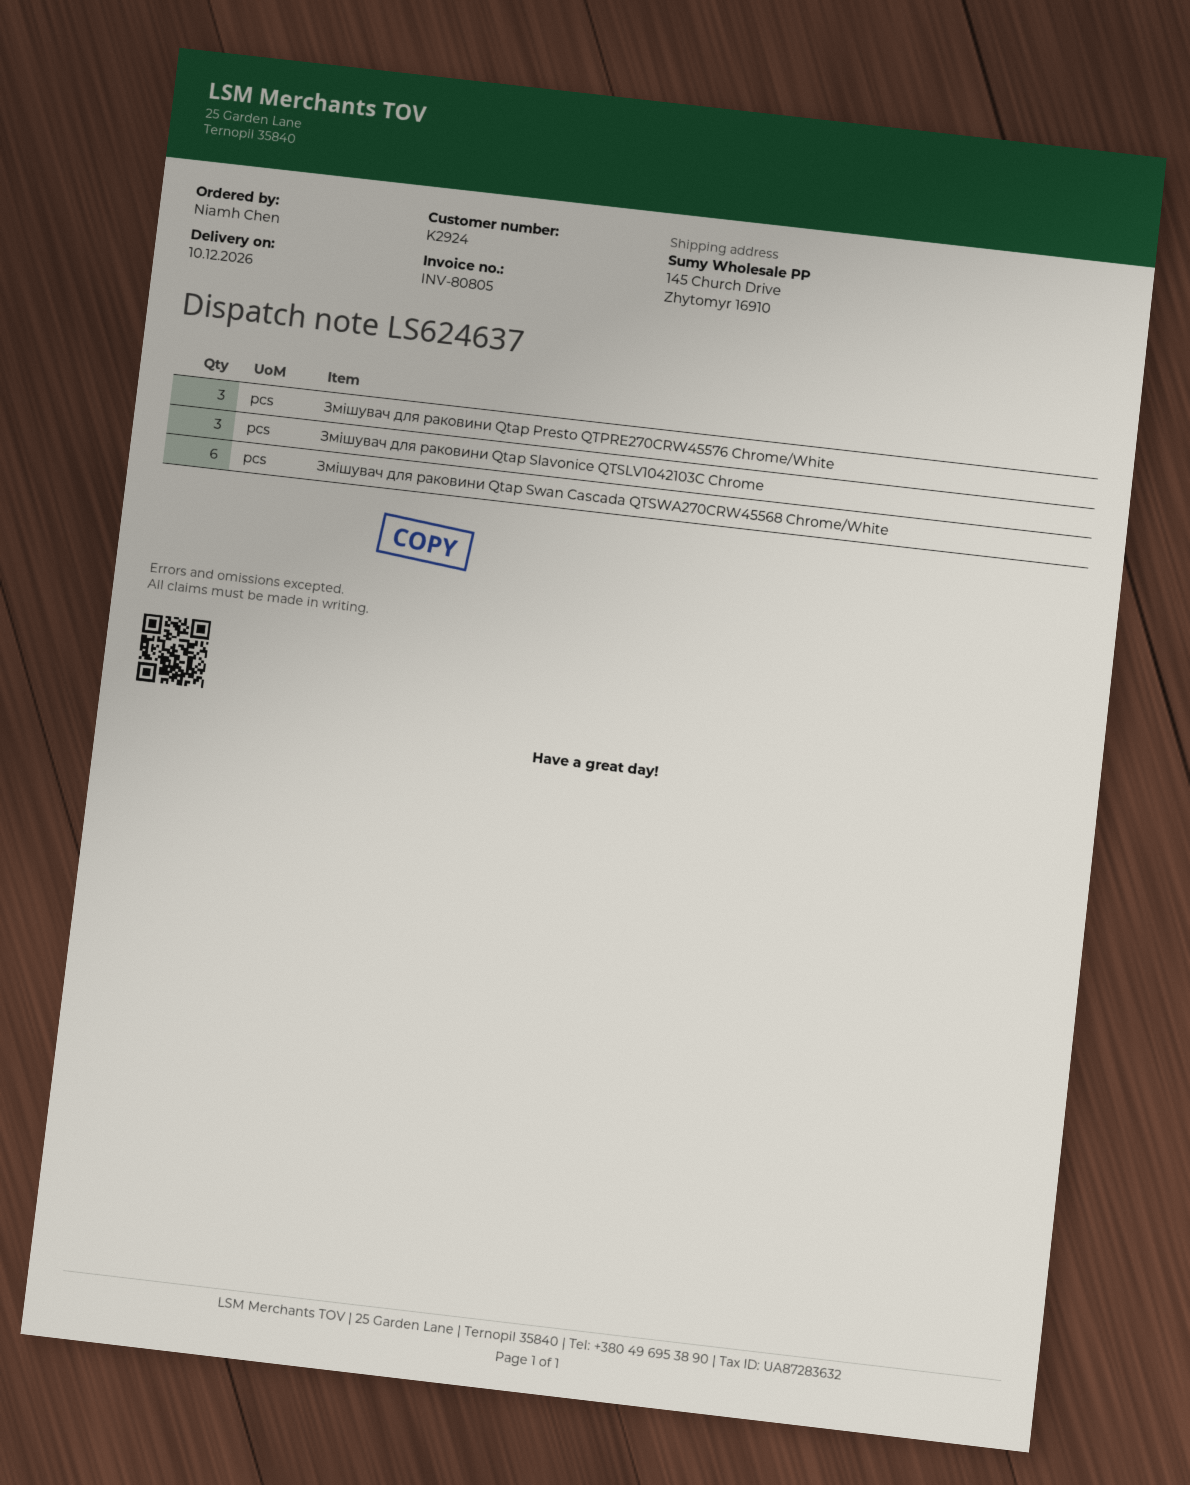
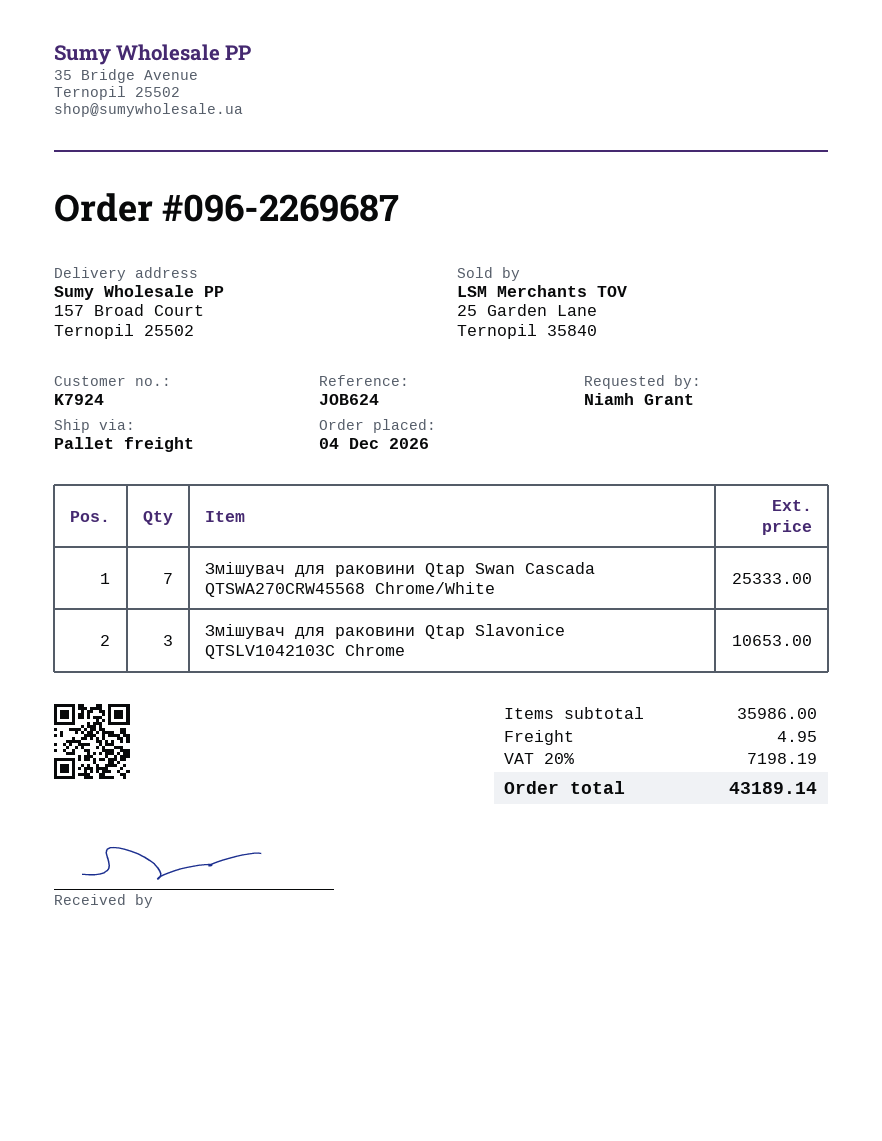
customer number: K2924 -> K7924
ordered by: Niamh Chen -> Niamh Grant
ship to: 145 Church Drive, Zhytomyr 16910 -> 157 Broad Court, Ternopil 25502
Змішувач для раковини Qtap Presto QTPRE270CRW45576 Chrome/White: 3 -> none
Змішувач для раковини Qtap Swan Cascada QTSWA270CRW45568 Chrome/White: 6 -> 7

